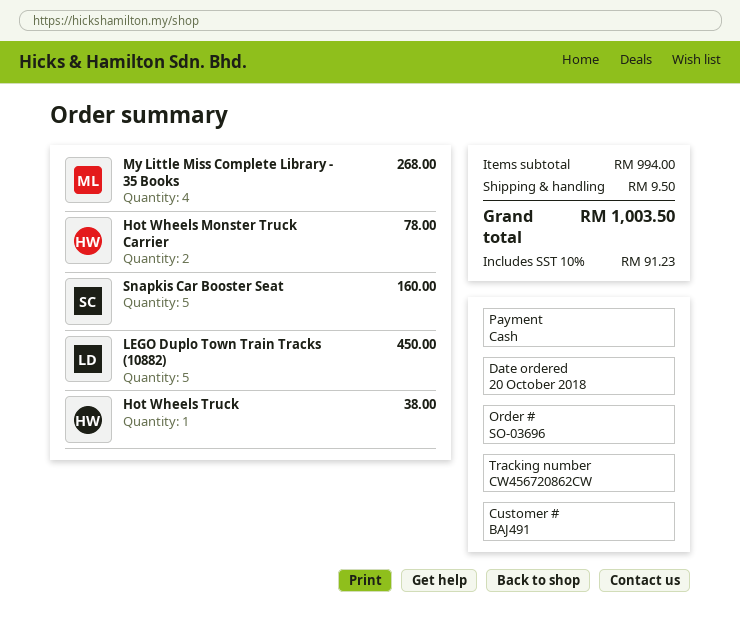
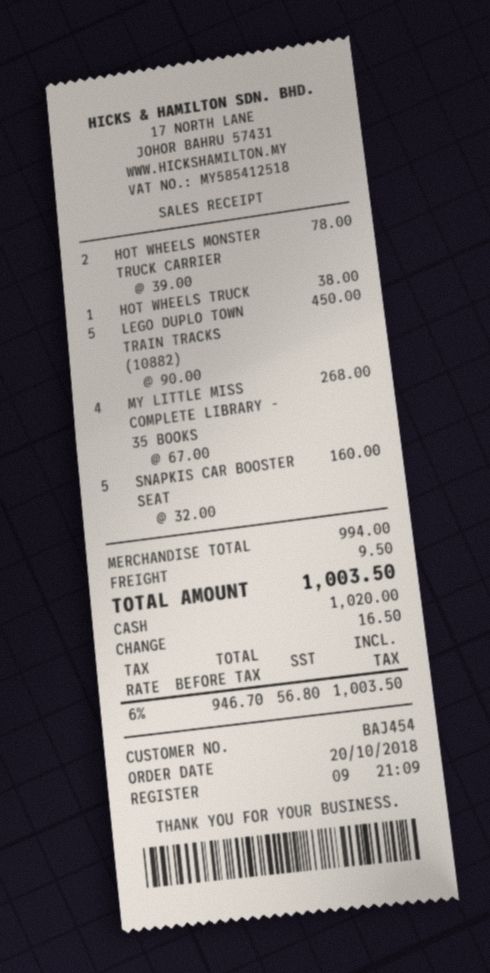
customer number: BAJ491 -> BAJ454
tax: 10% = 91.23 -> 6% = 56.80

